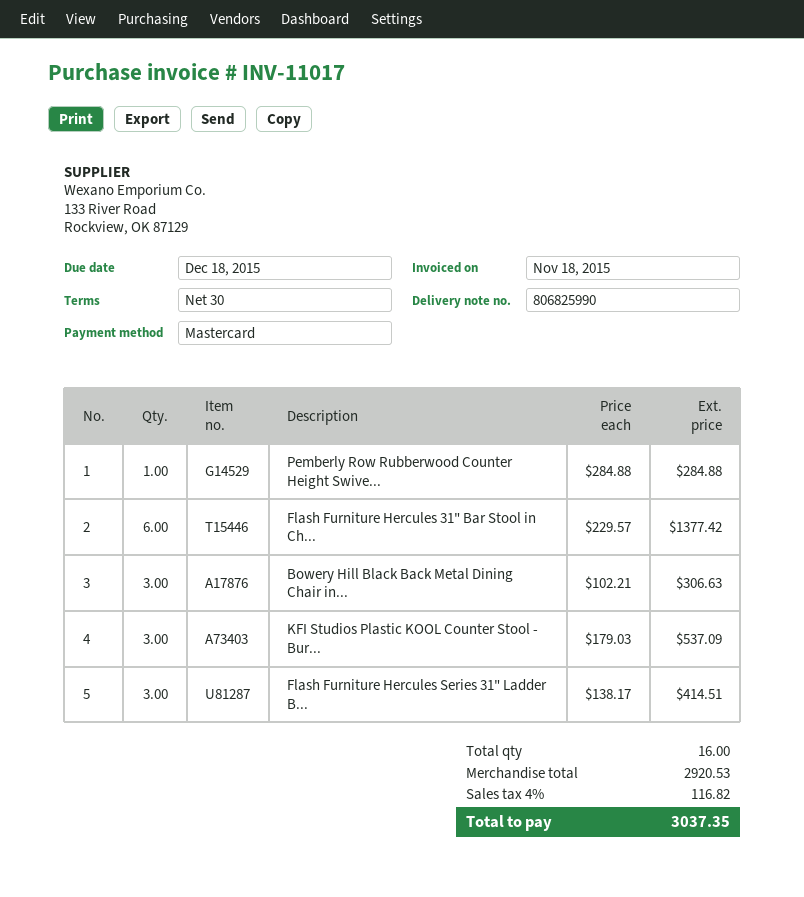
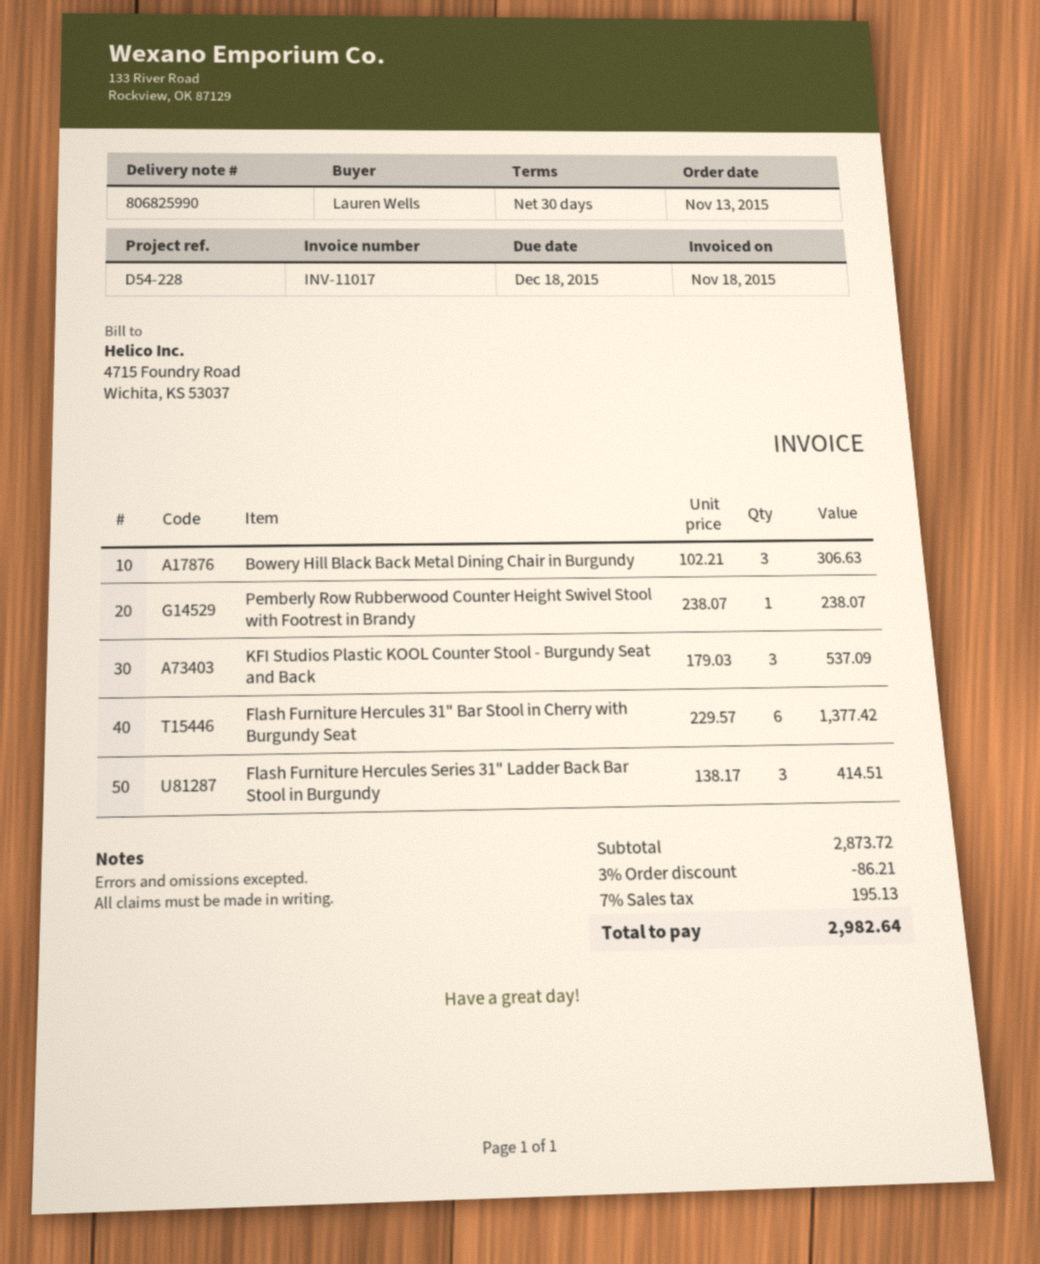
Pemberly Row Rubberwood Counter Height Swive...: 1 x 284.88 = 284.88 -> 1 x 238.07 = 238.07
subtotal: 2920.53 -> 2873.72
discount: none -> 3% = 86.21
tax: 4% = 116.82 -> 7% = 195.13
total: 3037.35 -> 2982.64

